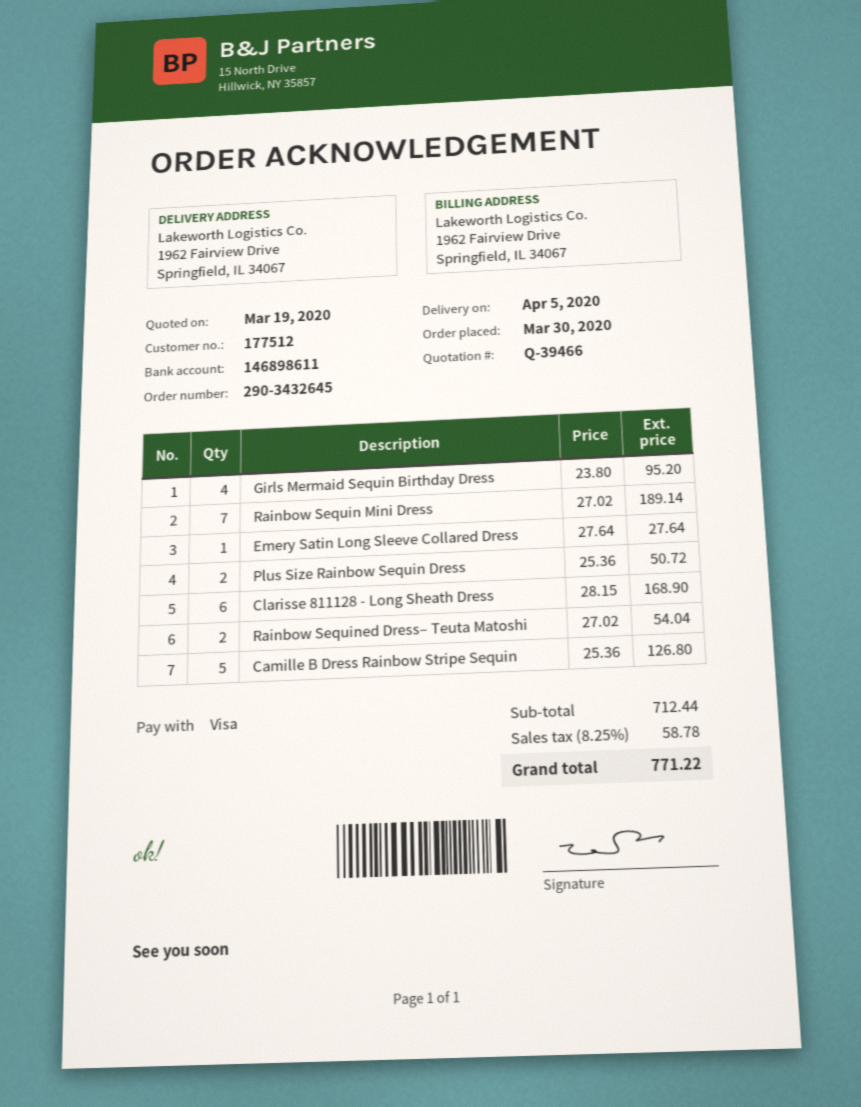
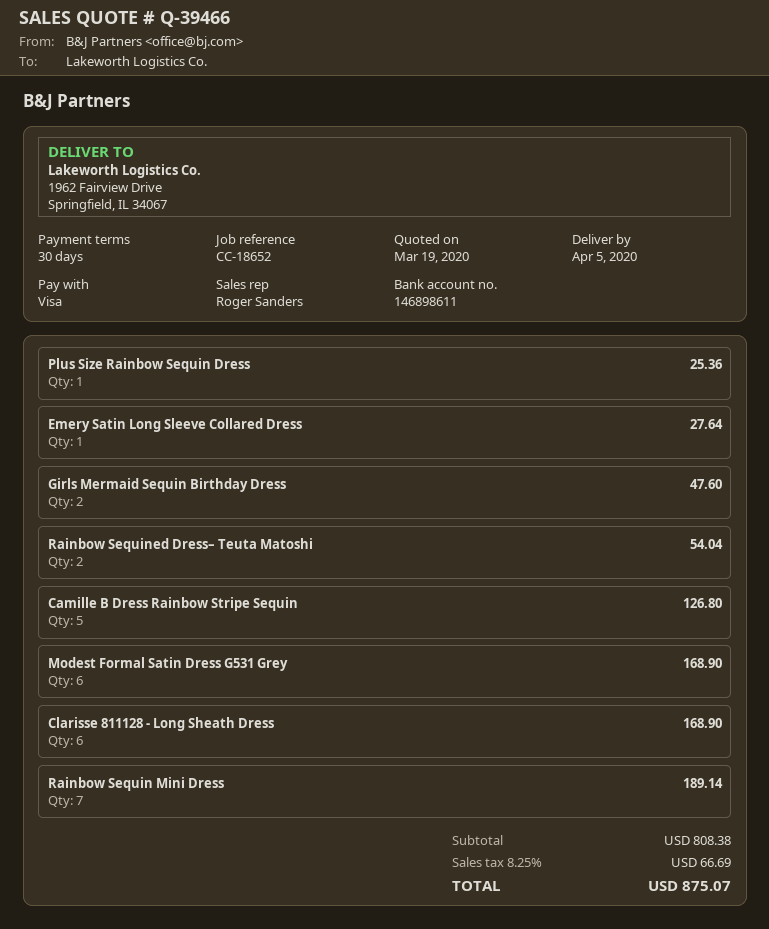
Girls Mermaid Sequin Birthday Dress: 4 for 95.20 -> 2 for 47.60
Plus Size Rainbow Sequin Dress: 2 for 50.72 -> 1 for 25.36
Modest Formal Satin Dress G531 Grey: none -> 6 for 168.90
subtotal: 712.44 -> 808.38
tax: 8.25% = 58.78 -> 8.25% = 66.69
total: 771.22 -> 875.07

